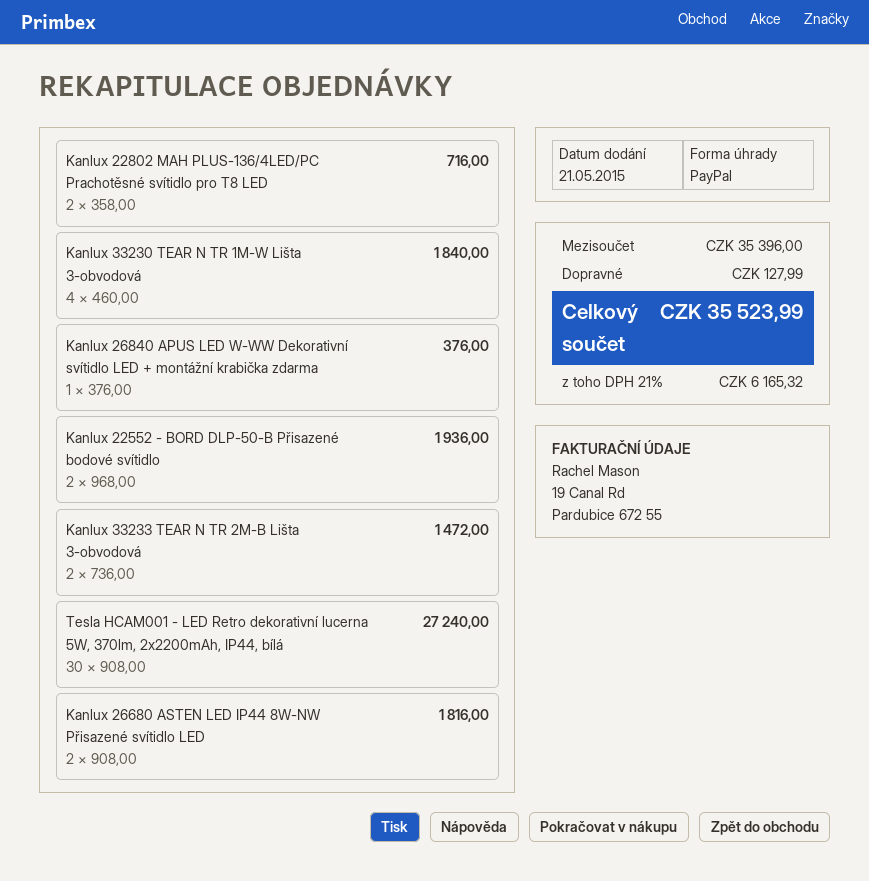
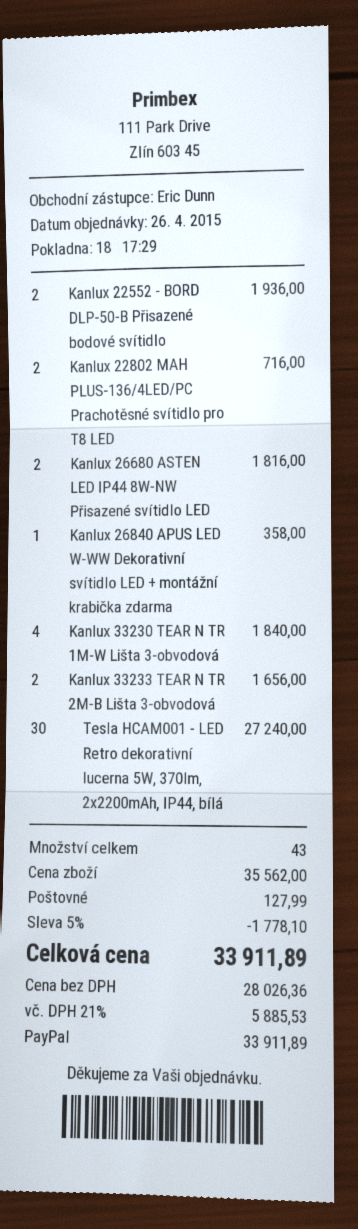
Kanlux 26840 APUS LED W-WW Dekorativní svítidlo LED + montážní krabička zdarma: 1 for 376.00 -> 1 for 358.00
Kanlux 33233 TEAR N TR 2M-B Lišta 3-obvodová: 2 for 1472.00 -> 2 for 1656.00
subtotal: 35396.00 -> 35562.00
discount: none -> 5% = 1778.10
tax: 21% = 6165.32 -> 21% = 5885.53
total: 35523.99 -> 33911.89

